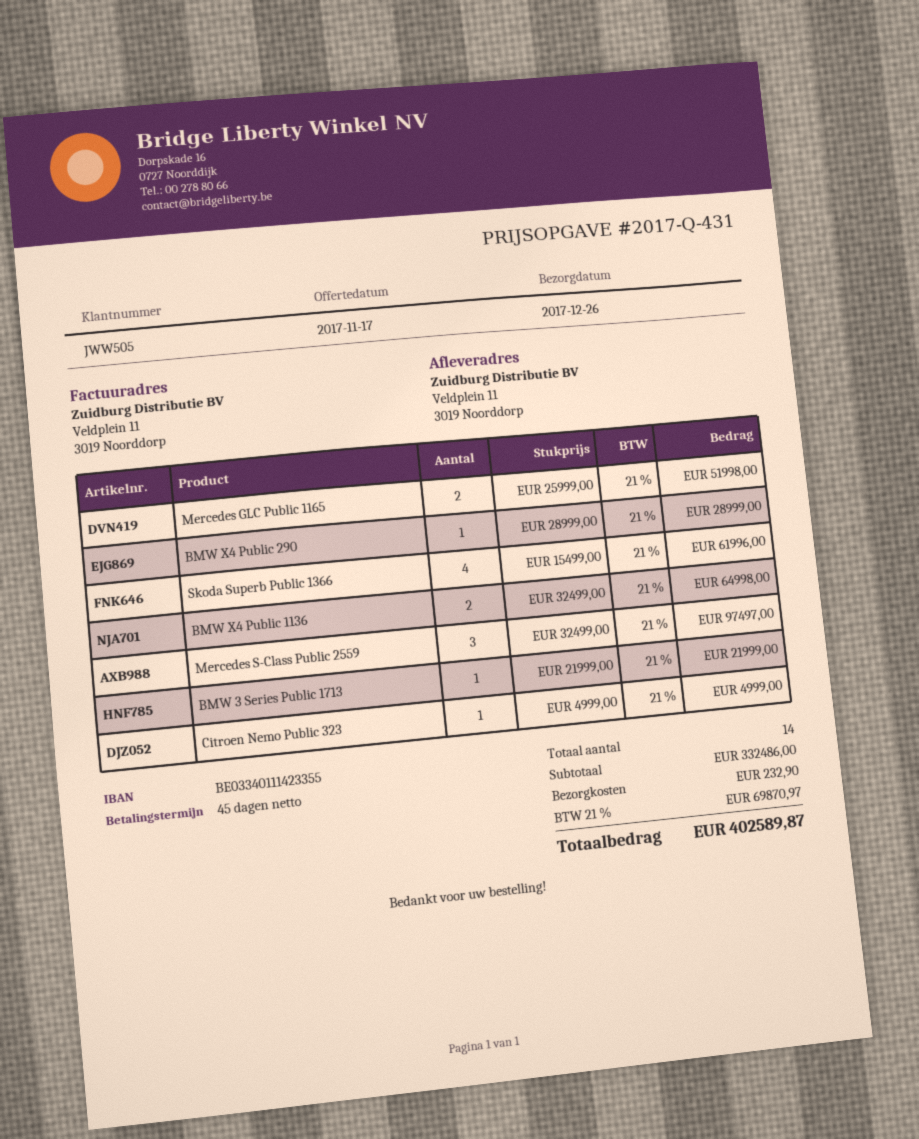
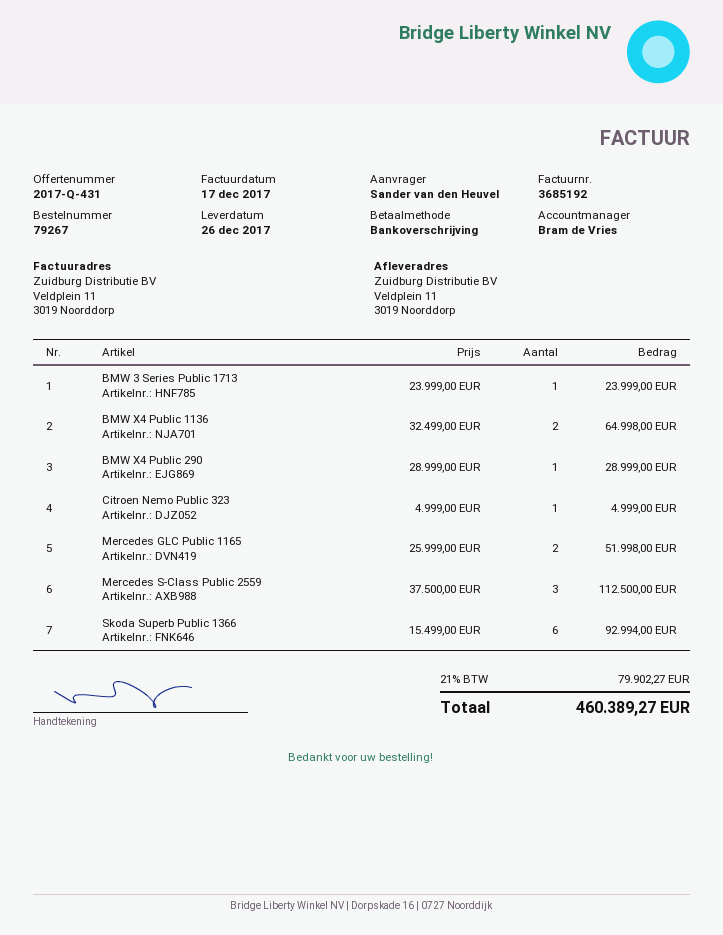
Skoda Superb Public 1366: 4 x 15499.00 = 61996.00 -> 6 x 15499.00 = 92994.00
Mercedes S-Class Public 2559: 3 x 32499.00 = 97497.00 -> 3 x 37500.00 = 112500.00
BMW 3 Series Public 1713: 1 x 21999.00 = 21999.00 -> 1 x 23999.00 = 23999.00
shipping: 232.90 -> none
tax: 21% = 69870.97 -> 21% = 79902.27
total: 402589.87 -> 460389.27

